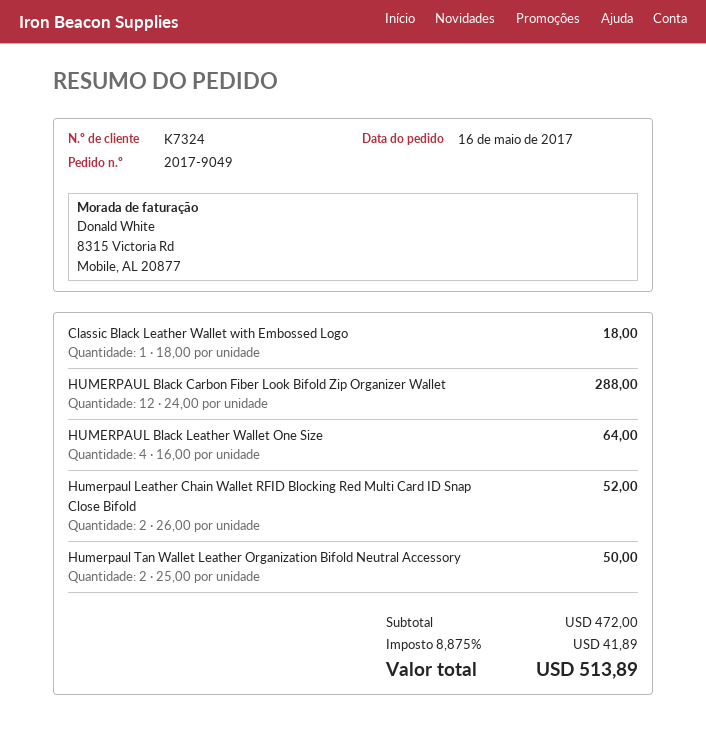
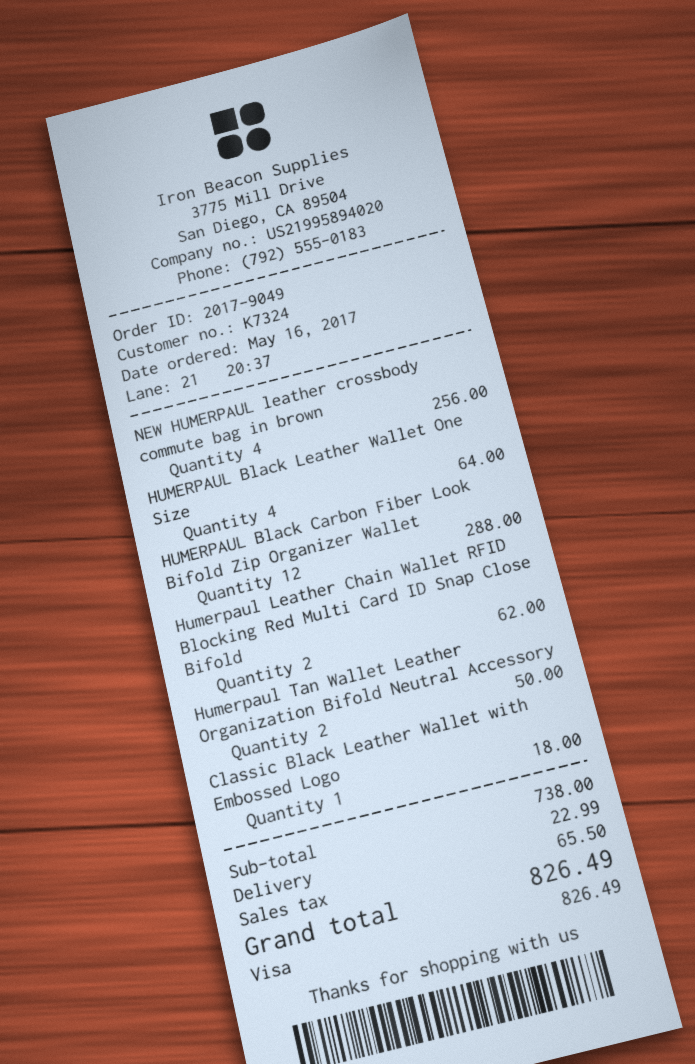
Humerpaul Leather Chain Wallet RFID Blocking Red Multi Card ID Snap Close Bifold: 2 for 52.00 -> 2 for 62.00
NEW HUMERPAUL leather crossbody commute bag in brown: none -> 4 for 256.00
subtotal: 472.00 -> 738.00
shipping: none -> 22.99
tax: 41.89 -> 65.50
total: 513.89 -> 826.49

